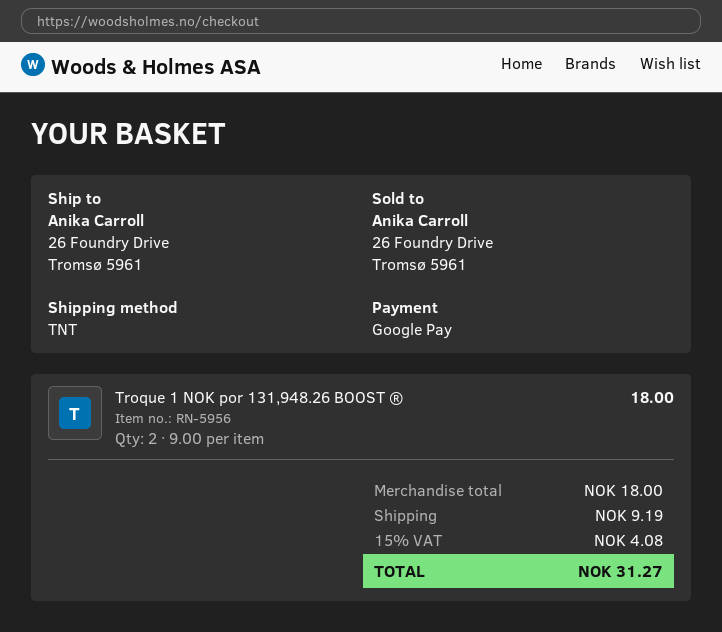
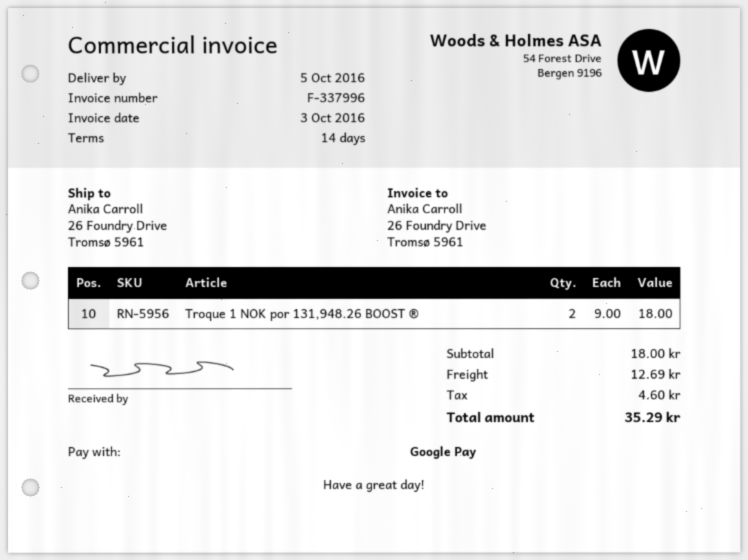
shipping: 9.19 -> 12.69
tax: 4.08 -> 4.60
total: 31.27 -> 35.29

